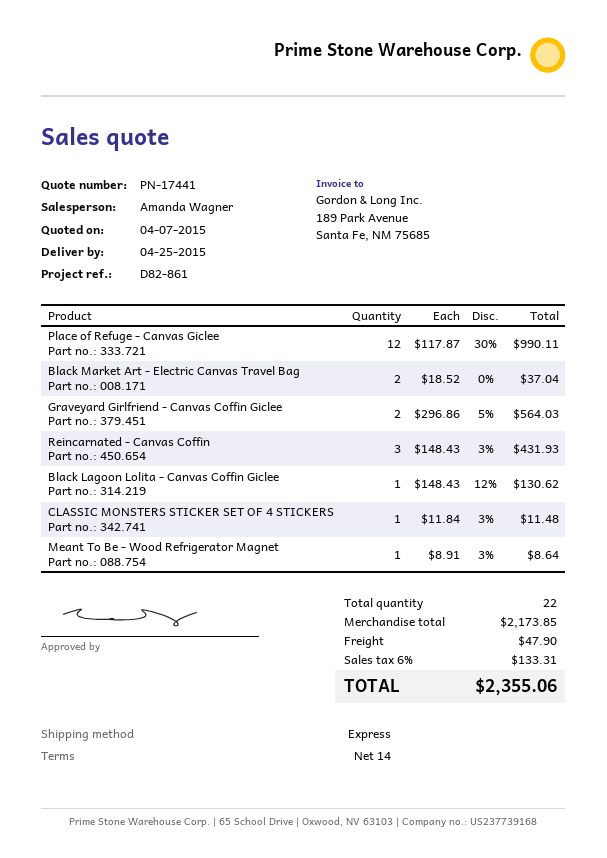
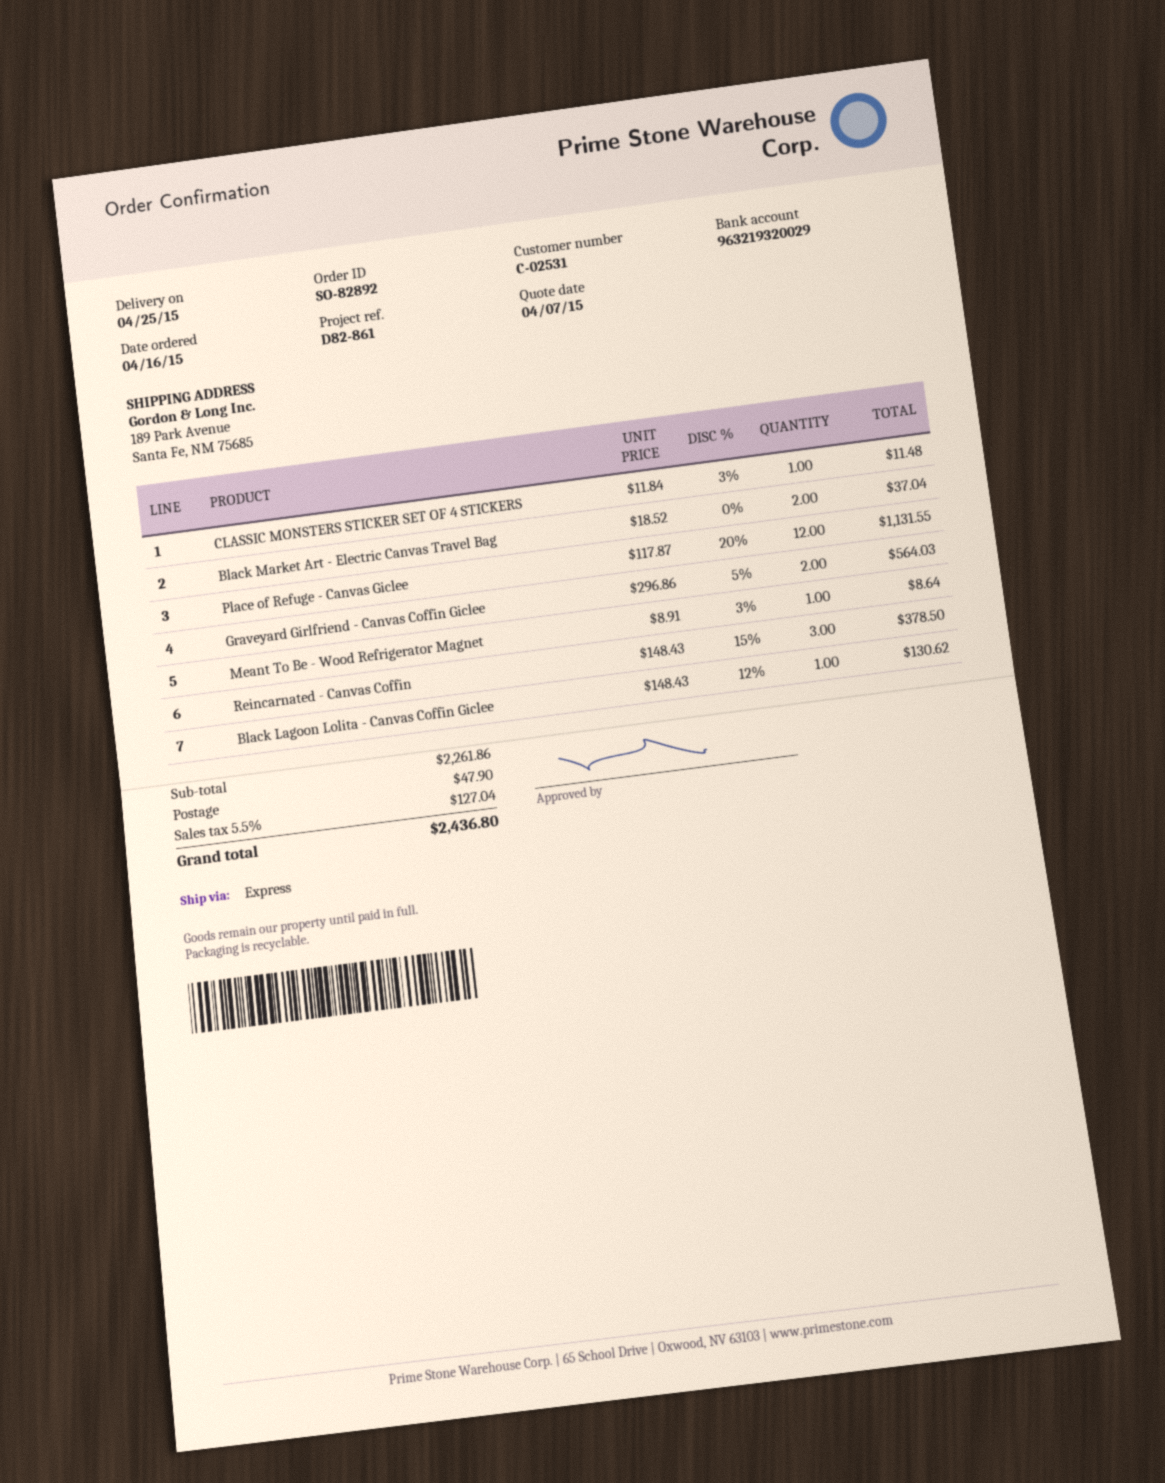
Place of Refuge - Canvas Giclee: 12 x 117.87 - 30% = 990.11 -> 12 x 117.87 - 20% = 1131.55
Reincarnated - Canvas Coffin: 3 x 148.43 - 3% = 431.93 -> 3 x 148.43 - 15% = 378.50
subtotal: 2173.85 -> 2261.86
tax: 6% = 133.31 -> 5.5% = 127.04
total: 2355.06 -> 2436.80

